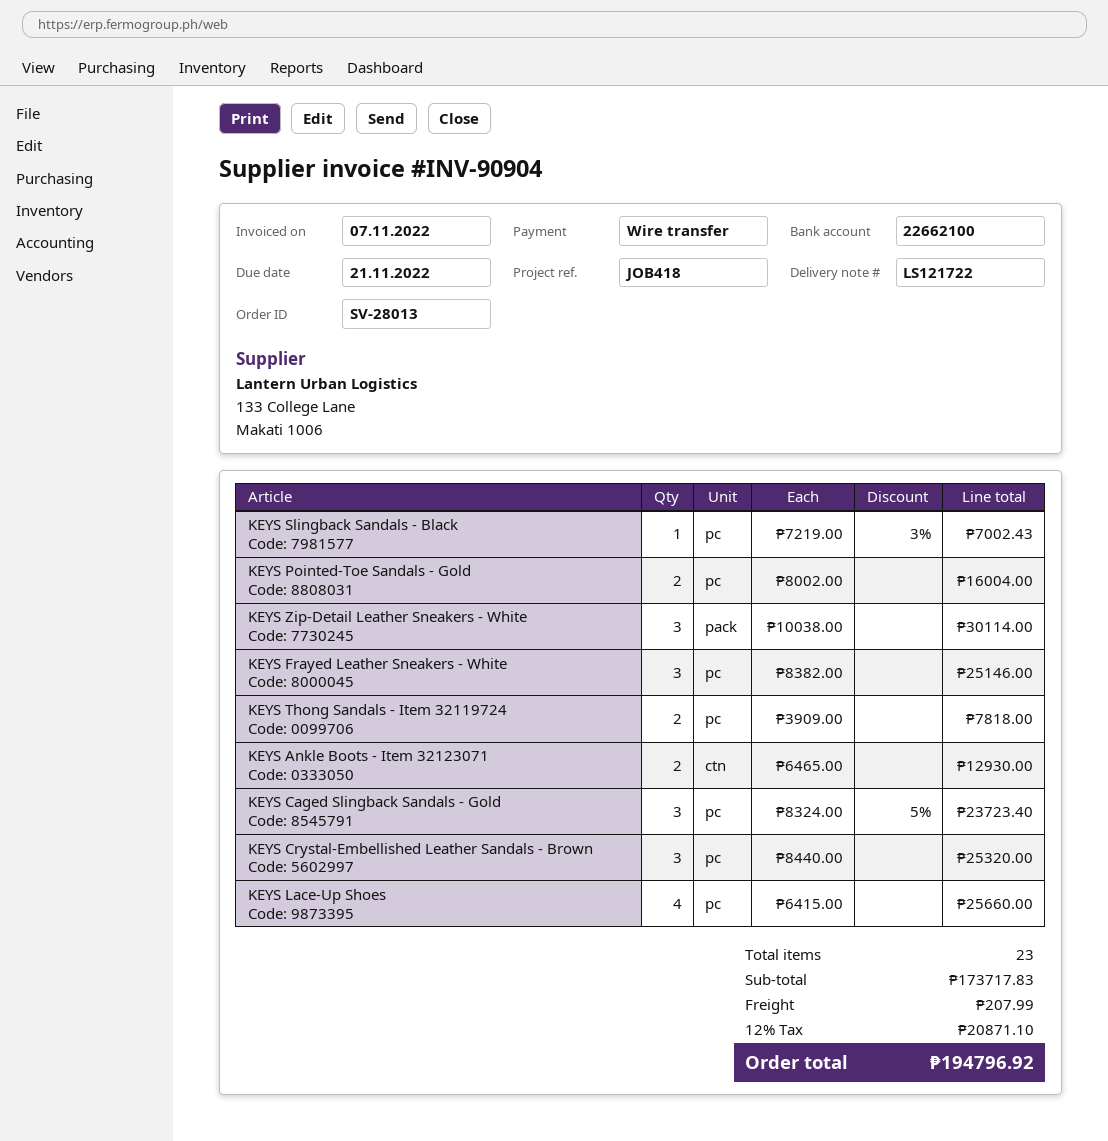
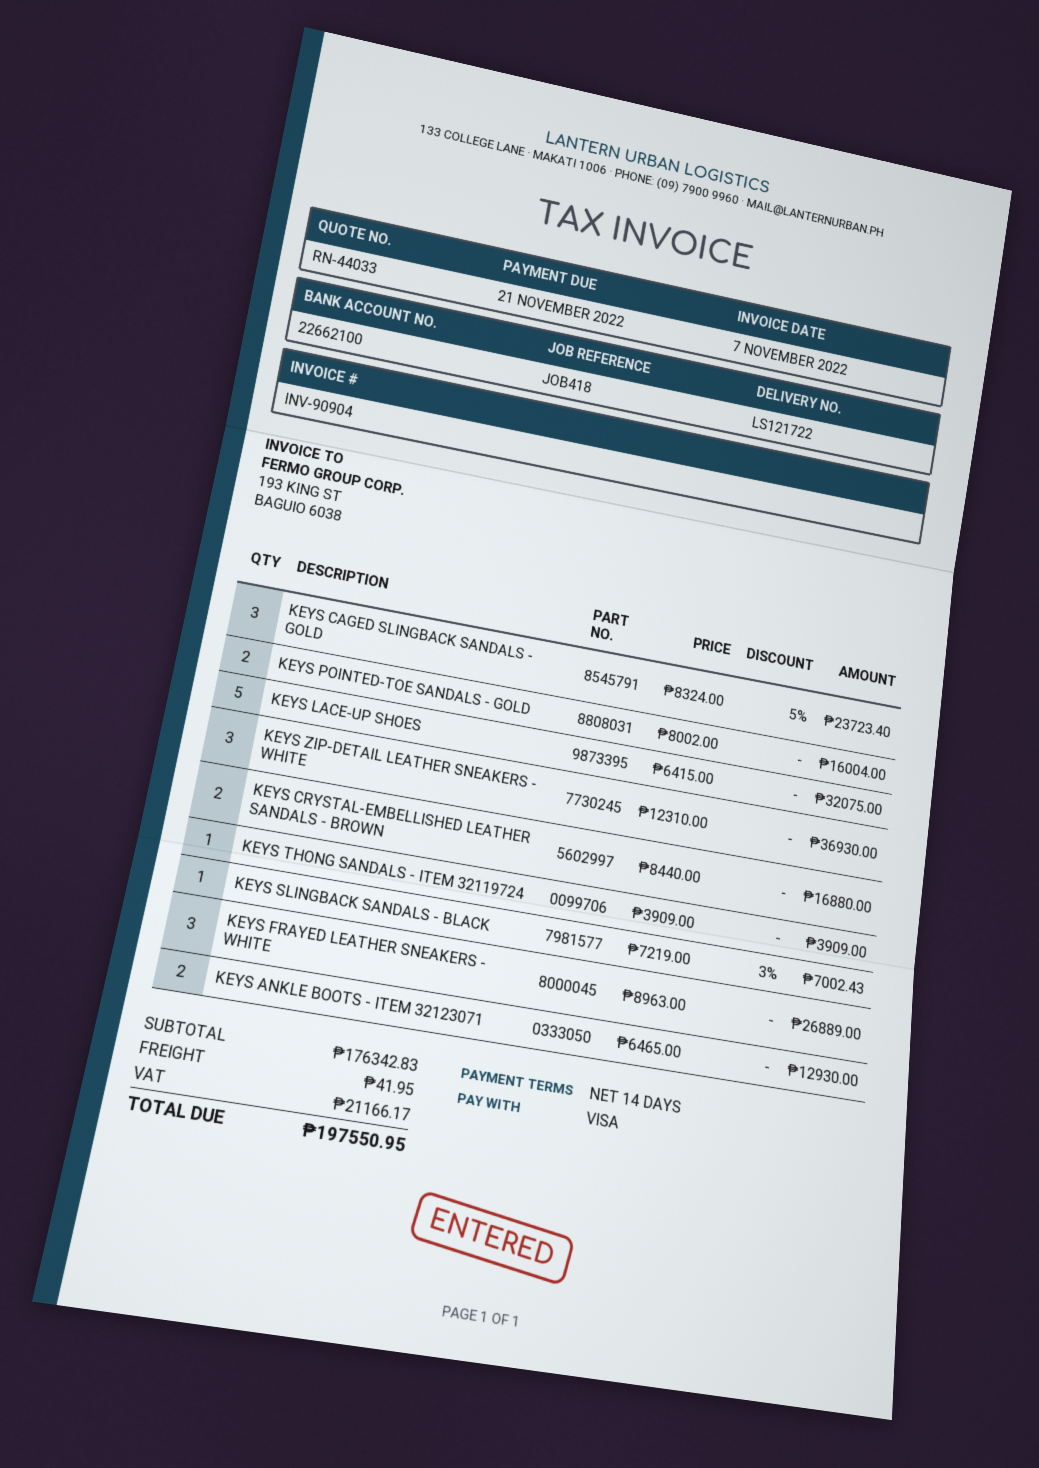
payment method: bank transfer -> Visa
KEYS Zip-Detail Leather Sneakers - White: 3 x 10038.00 = 30114.00 -> 3 x 12310.00 = 36930.00
KEYS Frayed Leather Sneakers - White: 3 x 8382.00 = 25146.00 -> 3 x 8963.00 = 26889.00
KEYS Thong Sandals - Item 32119724: 2 x 3909.00 = 7818.00 -> 1 x 3909.00 = 3909.00
KEYS Crystal-Embellished Leather Sandals - Brown: 3 x 8440.00 = 25320.00 -> 2 x 8440.00 = 16880.00
KEYS Lace-Up Shoes: 4 x 6415.00 = 25660.00 -> 5 x 6415.00 = 32075.00
subtotal: 173717.83 -> 176342.83
shipping: 207.99 -> 41.95
tax: 20871.10 -> 21166.17
total: 194796.92 -> 197550.95

